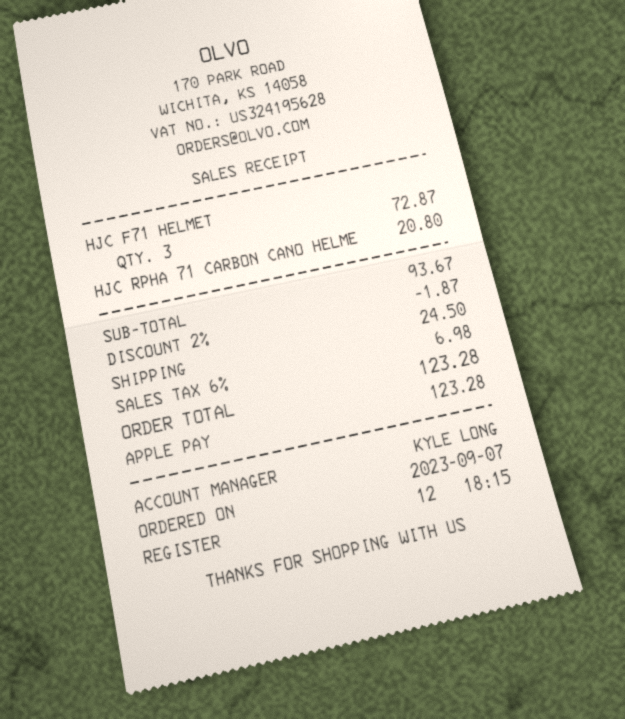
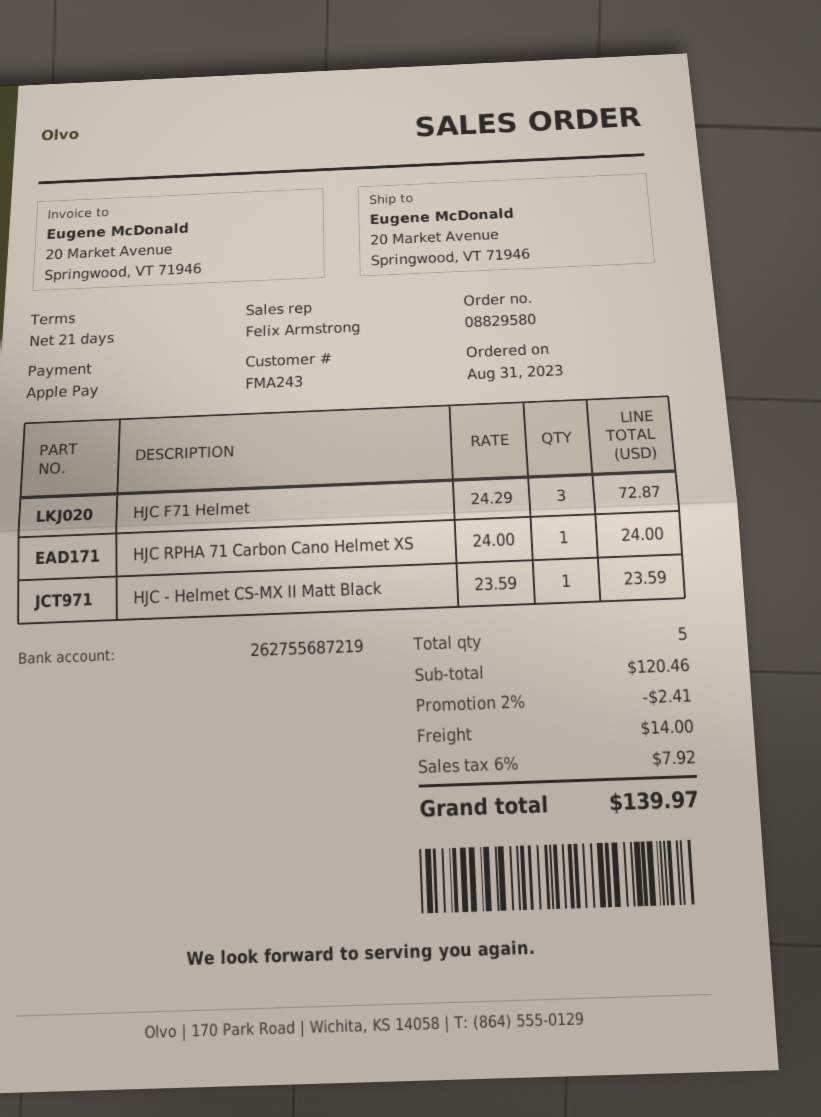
order date: 2023-09-07 -> 2023-08-31
sales rep: KYLE LONG -> Felix Armstrong
HJC RPHA 71 CARBON CANO HELME: 1 for 20.80 -> 1 for 24.00
HJC - Helmet CS-MX II Matt Black: none -> 1 for 23.59
subtotal: 93.67 -> 120.46
discount: 2% = 1.87 -> 2% = 2.41
shipping: 24.50 -> 14.00
tax: 6% = 6.98 -> 6% = 7.92
total: 123.28 -> 139.97

